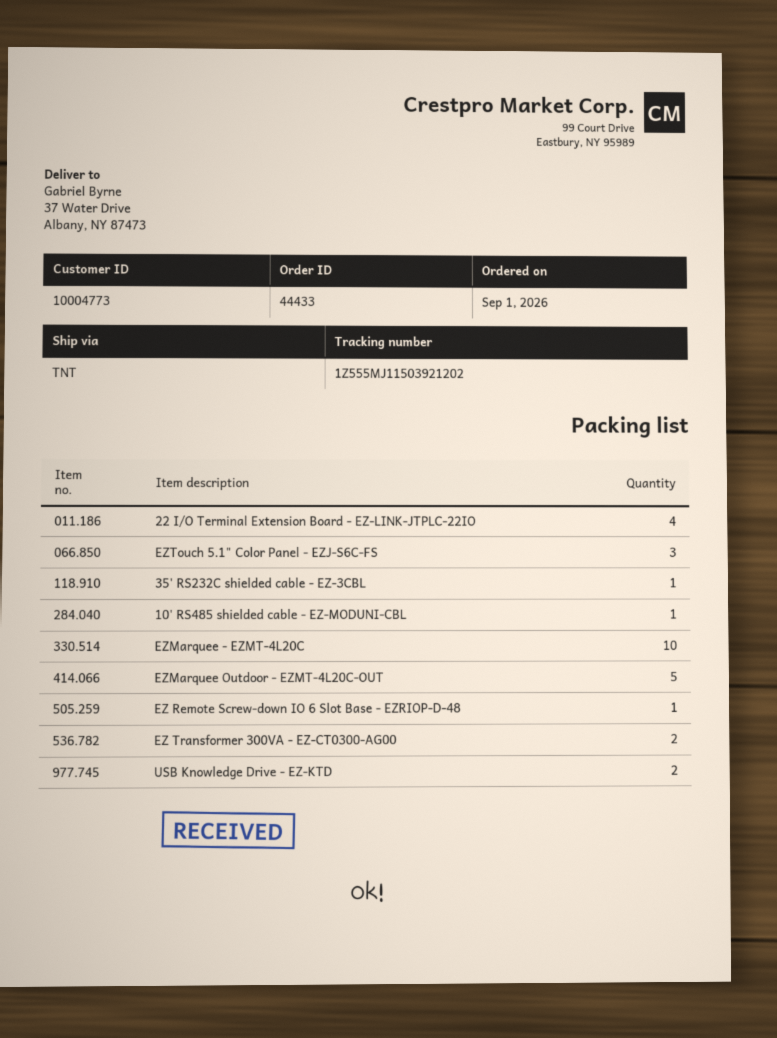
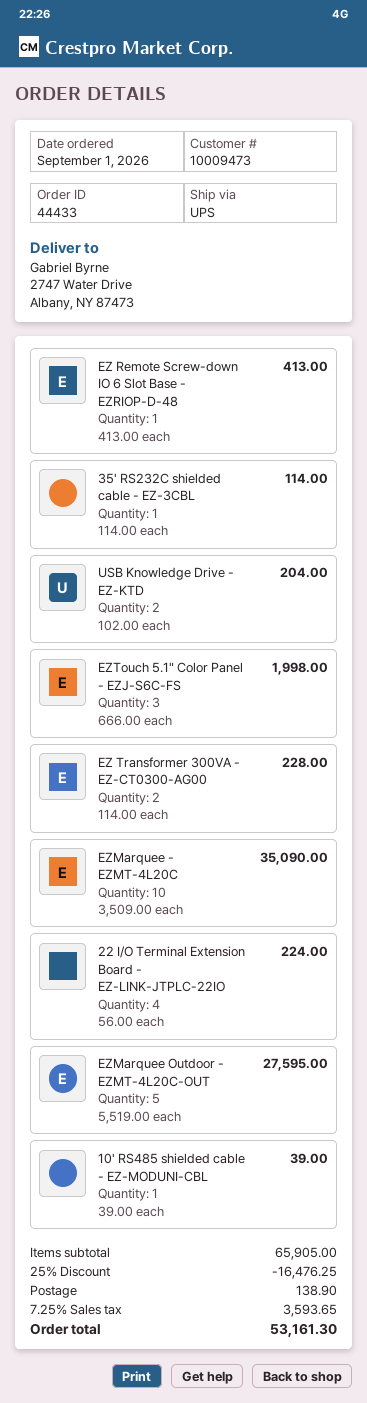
customer number: 10004773 -> 10009473
shipping method: TNT -> UPS
ship to: 37 Water Drive, Albany, NY 87473 -> 2747 Water Drive, Albany, NY 87473

